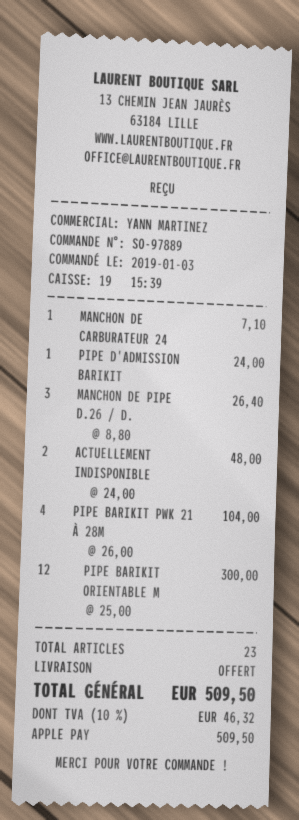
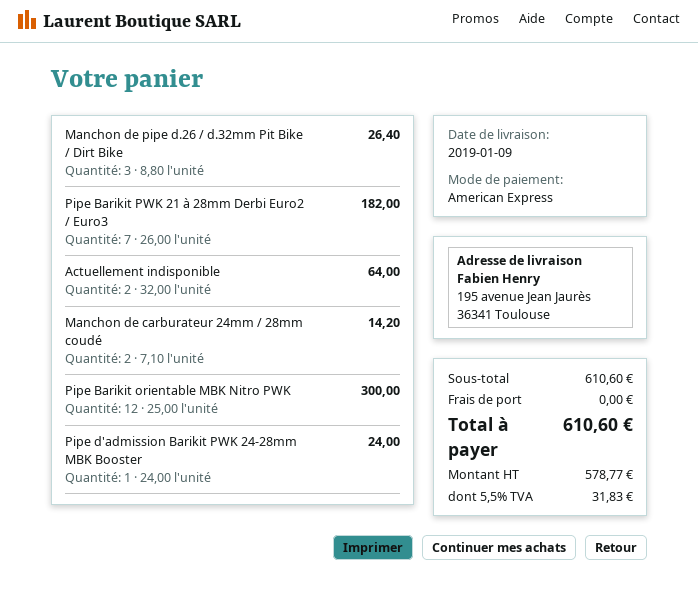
payment method: Apple Pay -> American Express
MANCHON DE CARBURATEUR 24: 1 x 7.10 = 7.10 -> 2 x 7.10 = 14.20
ACTUELLEMENT INDISPONIBLE: 2 x 24.00 = 48.00 -> 2 x 32.00 = 64.00
PIPE BARIKIT PWK 21 À 28M: 4 x 26.00 = 104.00 -> 7 x 26.00 = 182.00
tax: 10% = 46.32 -> 5.5% = 31.83
total: 509.50 -> 610.60

